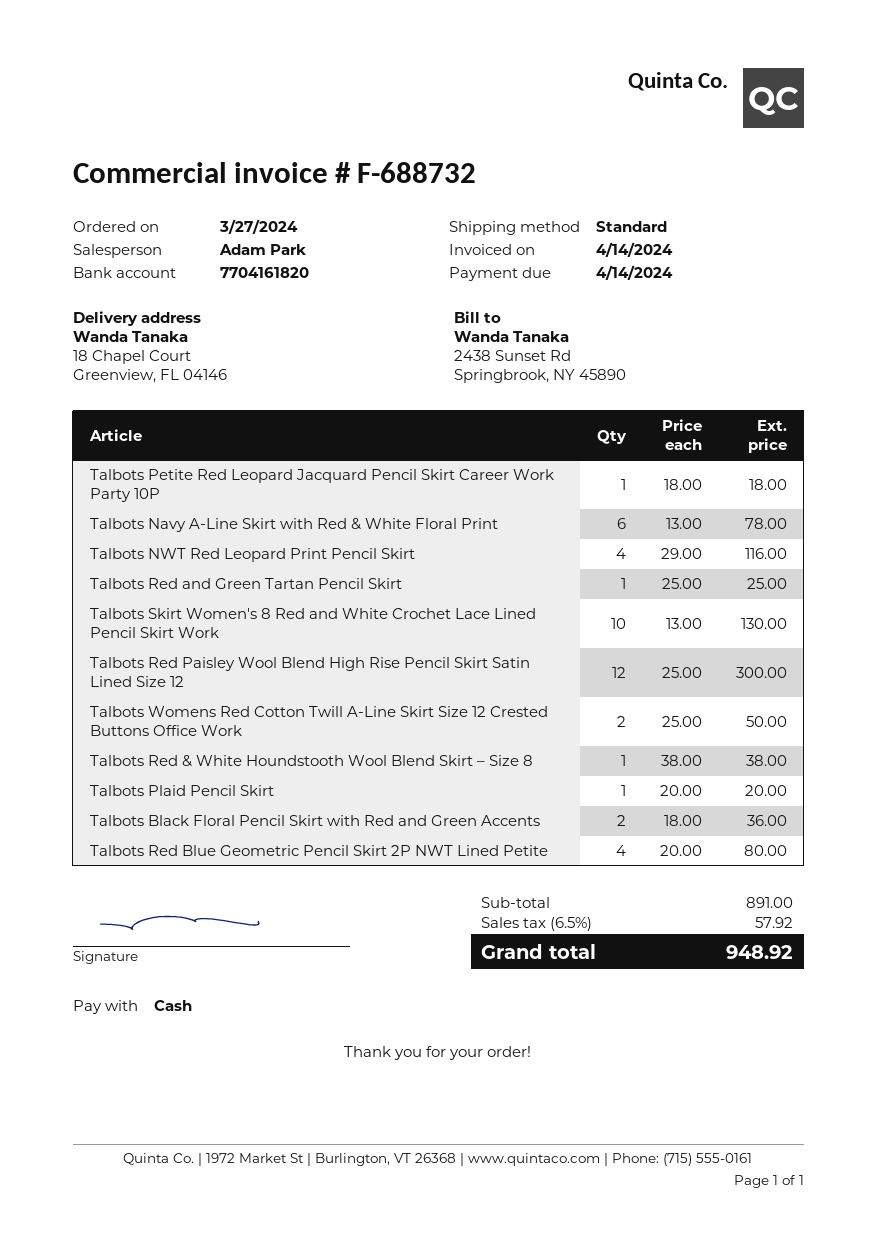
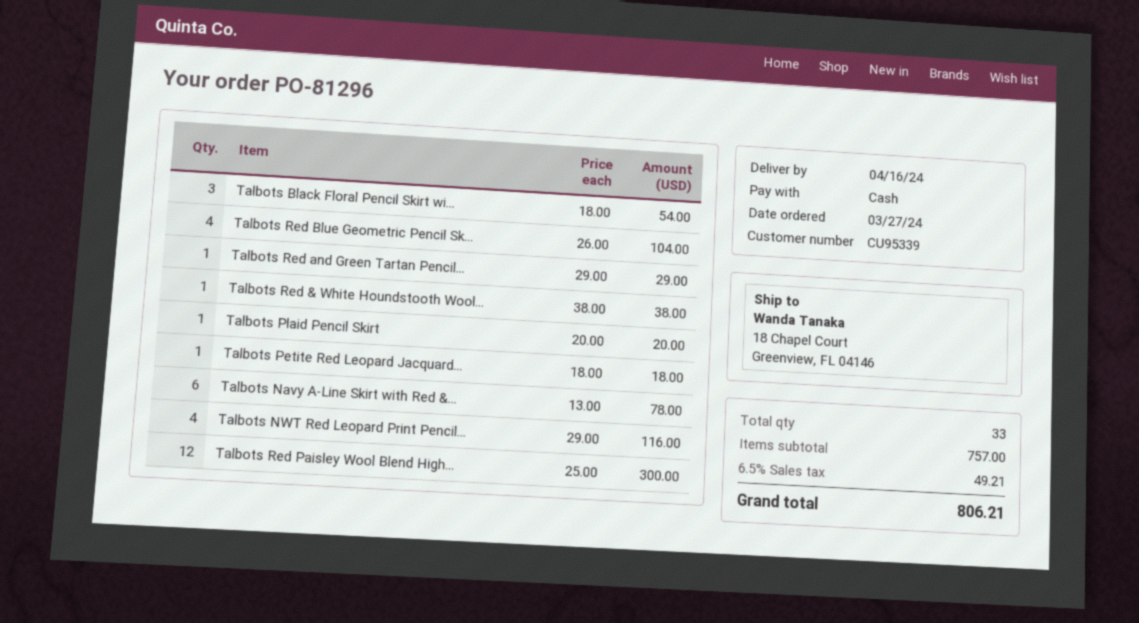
Talbots Red and Green Tartan Pencil Skirt: 1 x 25.00 = 25.00 -> 1 x 29.00 = 29.00
Talbots Skirt Women's 8 Red and White Crochet Lace Lined Pencil Skirt Work: 10 x 13.00 = 130.00 -> none
Talbots Womens Red Cotton Twill A-Line Skirt Size 12 Crested Buttons Office Work: 2 x 25.00 = 50.00 -> none
Talbots Black Floral Pencil Skirt with Red and Green Accents: 2 x 18.00 = 36.00 -> 3 x 18.00 = 54.00
Talbots Red Blue Geometric Pencil Skirt 2P NWT Lined Petite: 4 x 20.00 = 80.00 -> 4 x 26.00 = 104.00
subtotal: 891.00 -> 757.00
tax: 6.5% = 57.92 -> 6.5% = 49.21
total: 948.92 -> 806.21

